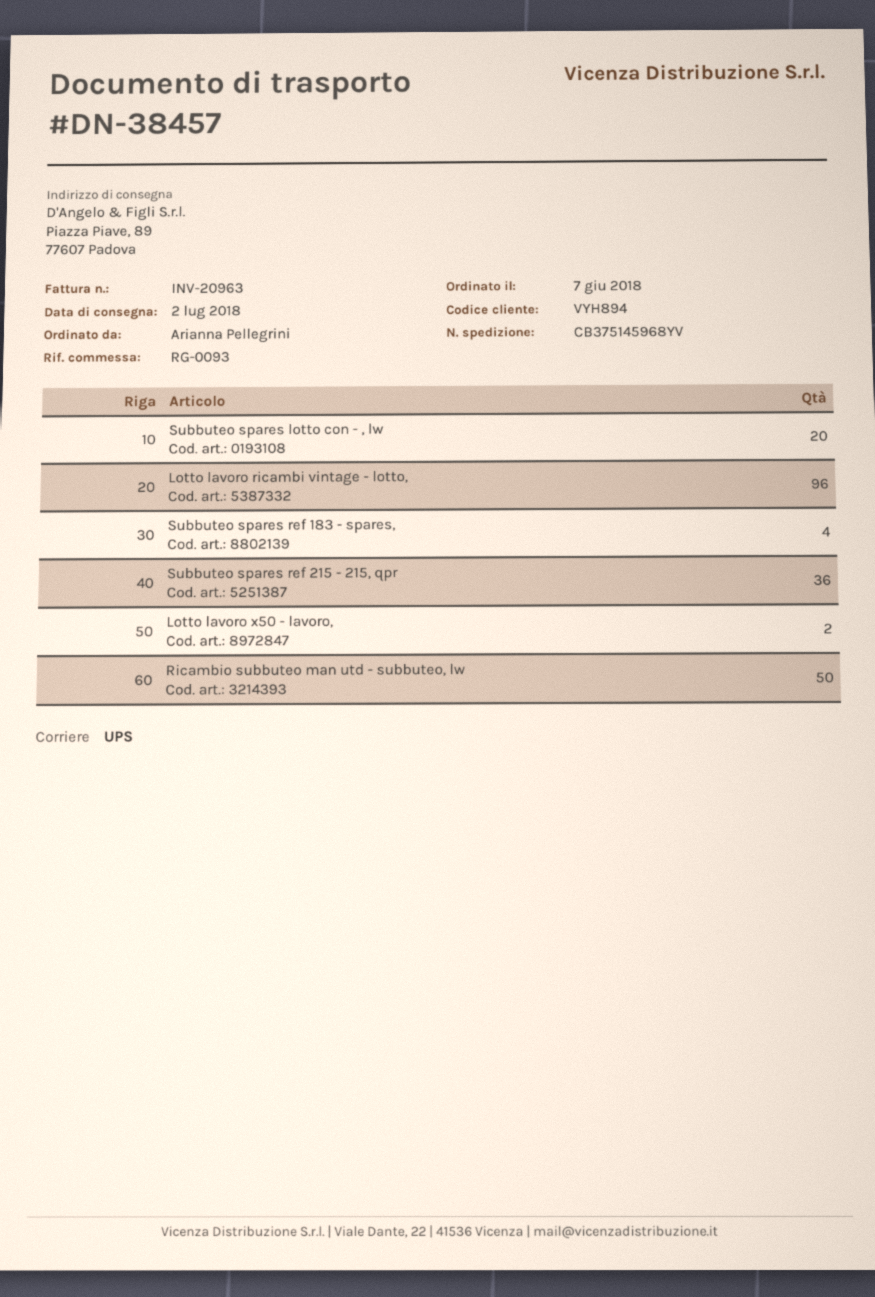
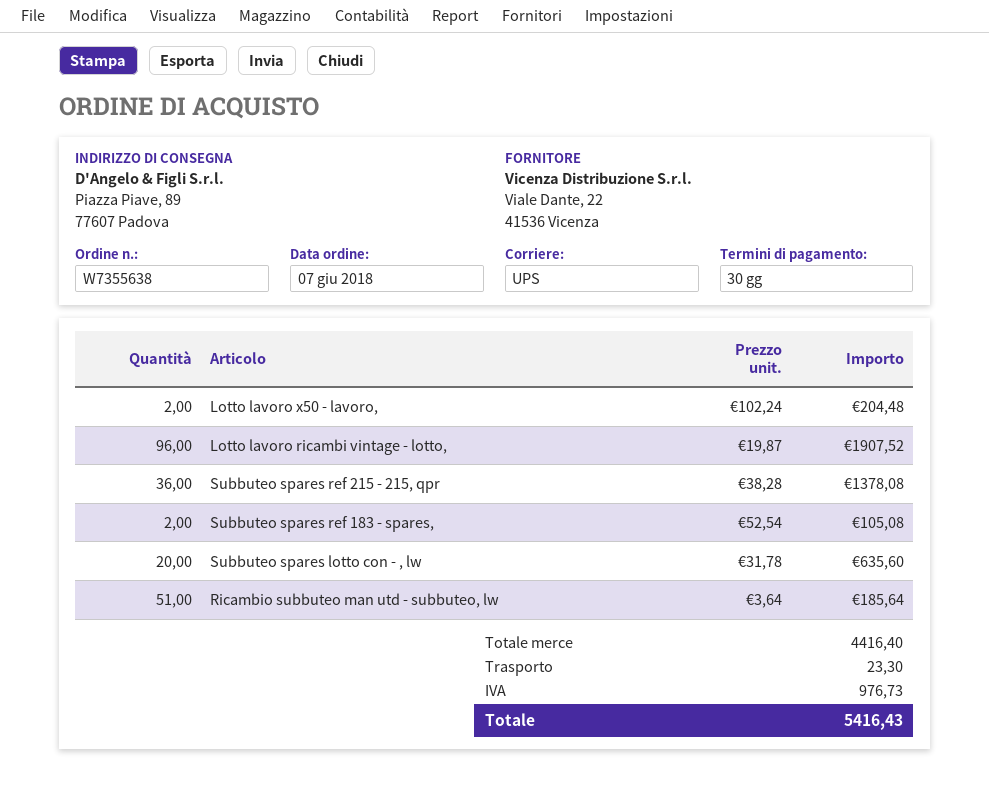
Subbuteo spares ref 183 - spares,: 4 -> 2
Ricambio subbuteo man utd - subbuteo, lw: 50 -> 51

